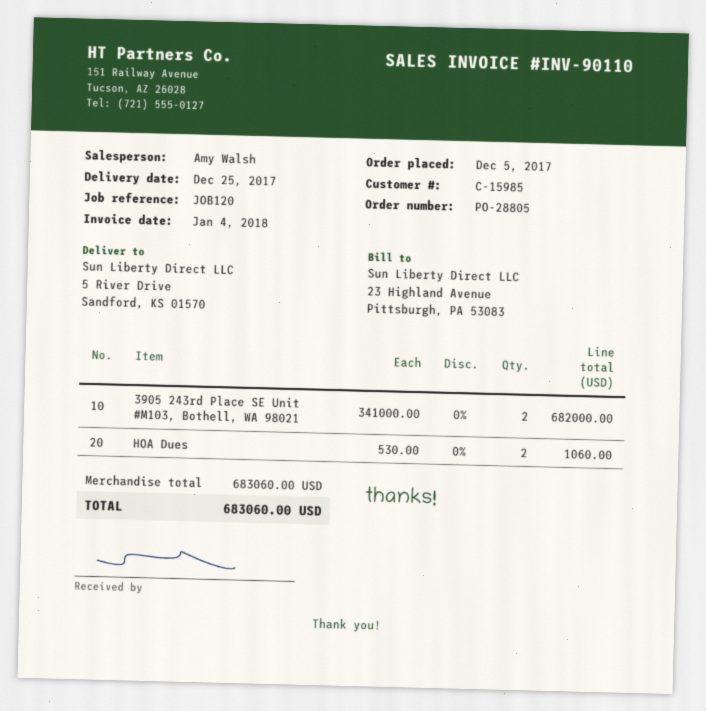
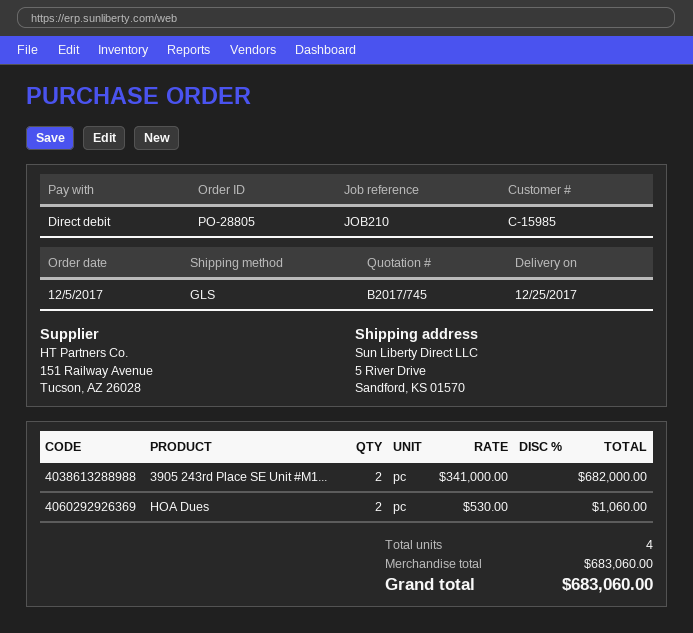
reference: JOB120 -> JOB210

